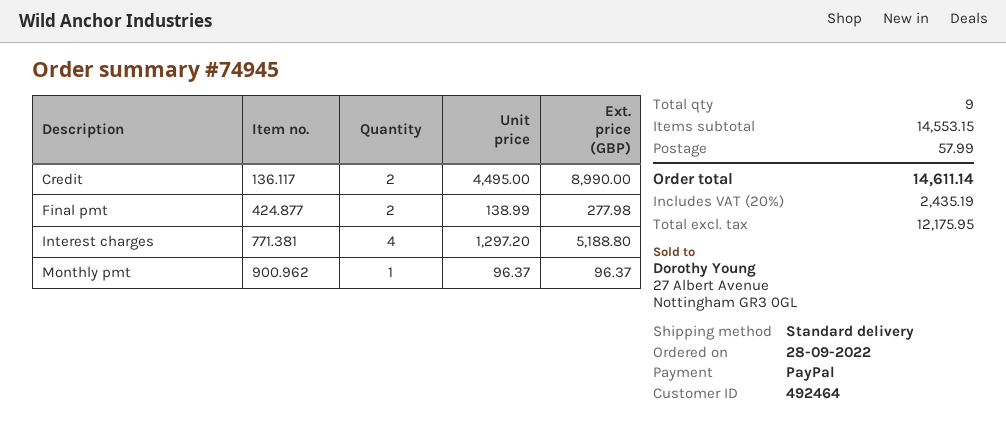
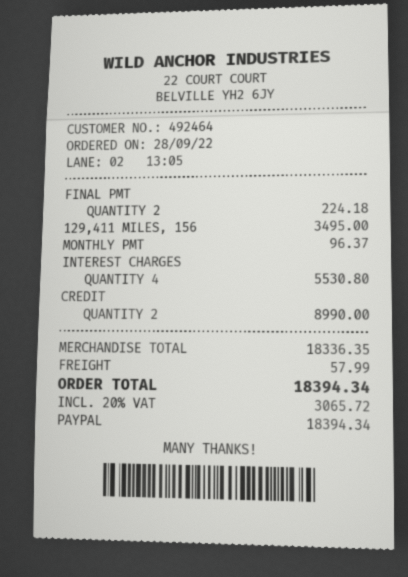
Final pmt: 2 for 277.98 -> 2 for 224.18
Interest charges: 4 for 5188.80 -> 4 for 5530.80
129,411 MILES, 156: none -> 1 for 3495.00
subtotal: 14553.15 -> 18336.35
tax: 20% = 2435.19 -> 20% = 3065.72
total: 14611.14 -> 18394.34

